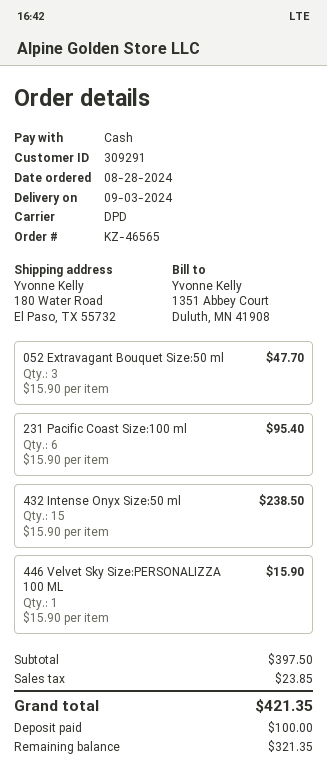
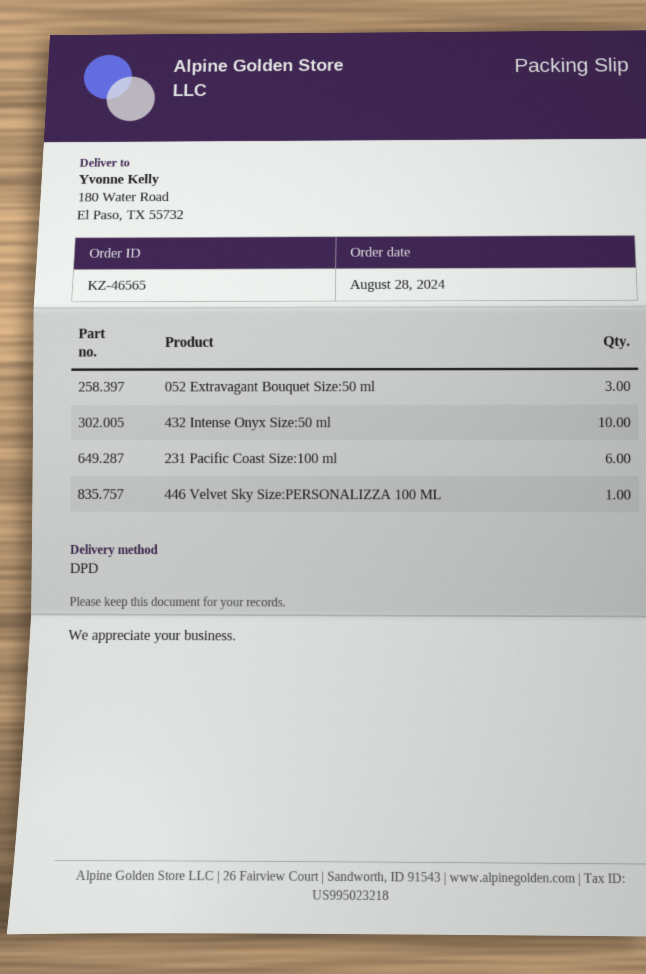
432 Intense Onyx Size:50 ml: 15 -> 10

